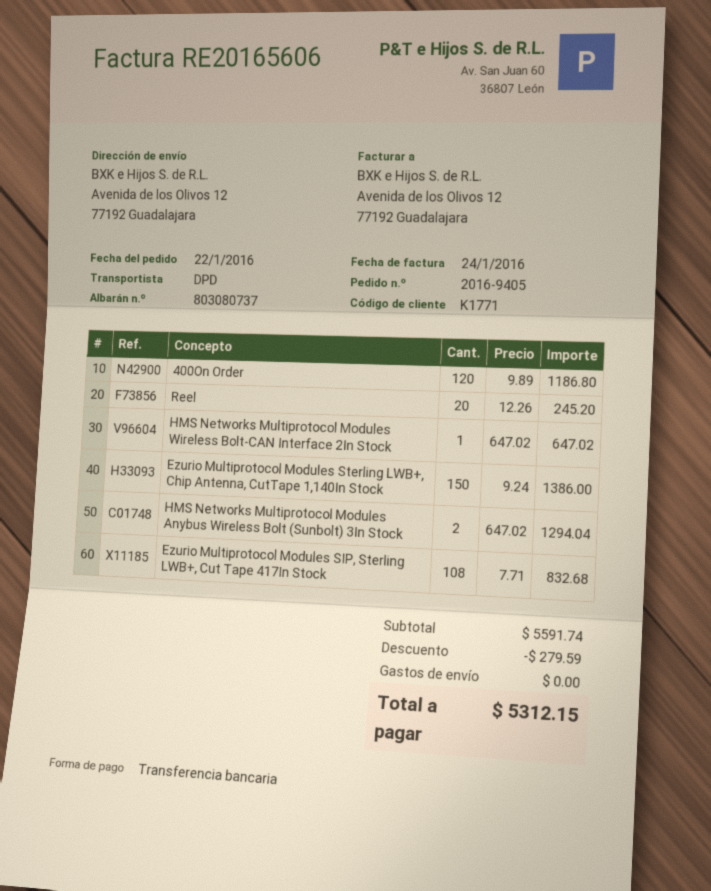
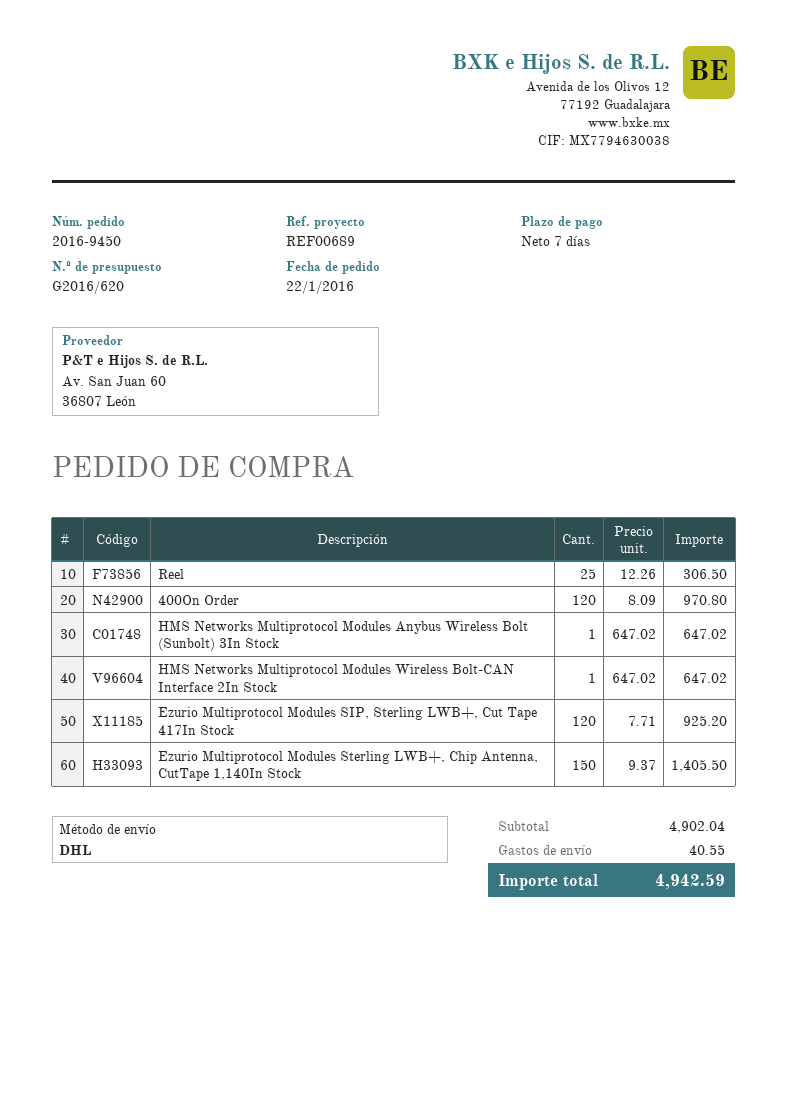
order number: 2016-9405 -> 2016-9450
shipping method: DPD -> DHL
400On Order: 120 x 9.89 = 1186.80 -> 120 x 8.09 = 970.80
Reel: 20 x 12.26 = 245.20 -> 25 x 12.26 = 306.50
Ezurio Multiprotocol Modules Sterling LWB+, Chip Antenna, CutTape 1,140In Stock: 150 x 9.24 = 1386.00 -> 150 x 9.37 = 1405.50
HMS Networks Multiprotocol Modules Anybus Wireless Bolt (Sunbolt) 3In Stock: 2 x 647.02 = 1294.04 -> 1 x 647.02 = 647.02
Ezurio Multiprotocol Modules SIP, Sterling LWB+, Cut Tape 417In Stock: 108 x 7.71 = 832.68 -> 120 x 7.71 = 925.20
subtotal: 5591.74 -> 4902.04
discount: 279.59 -> none
shipping: 0.00 -> 40.55
total: 5312.15 -> 4942.59

